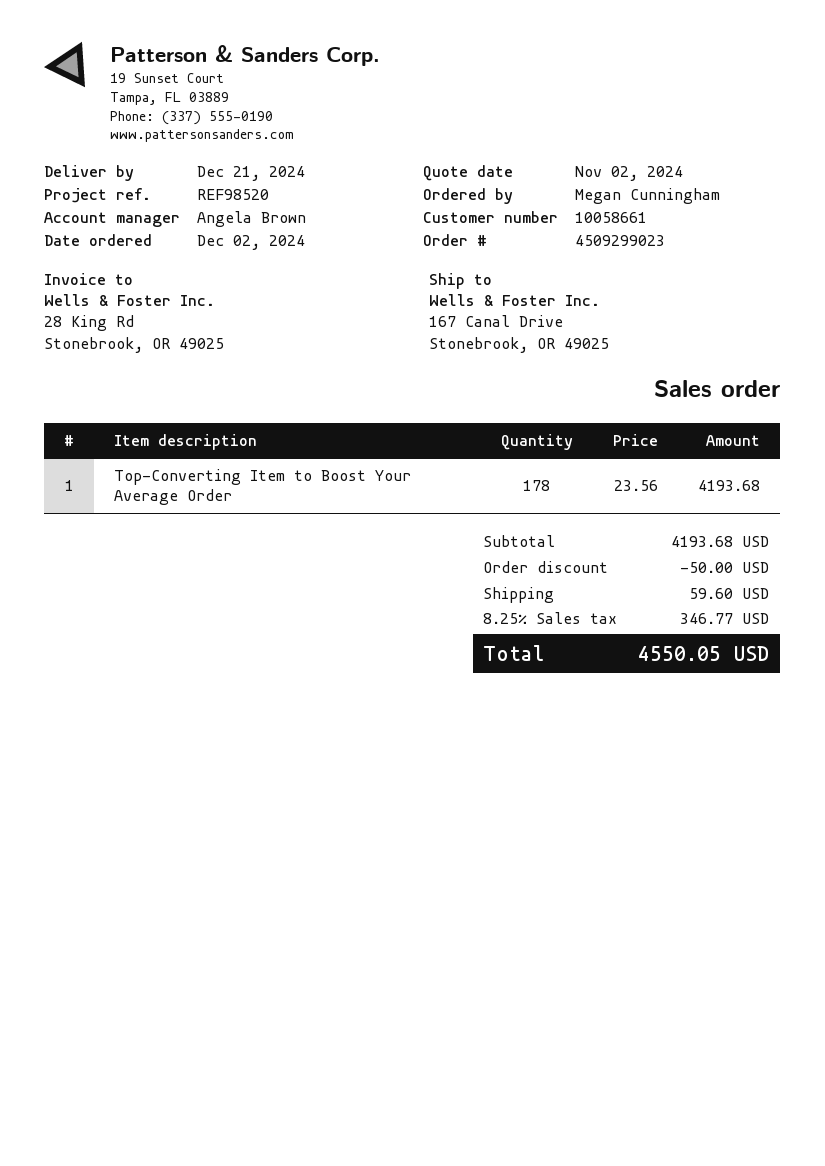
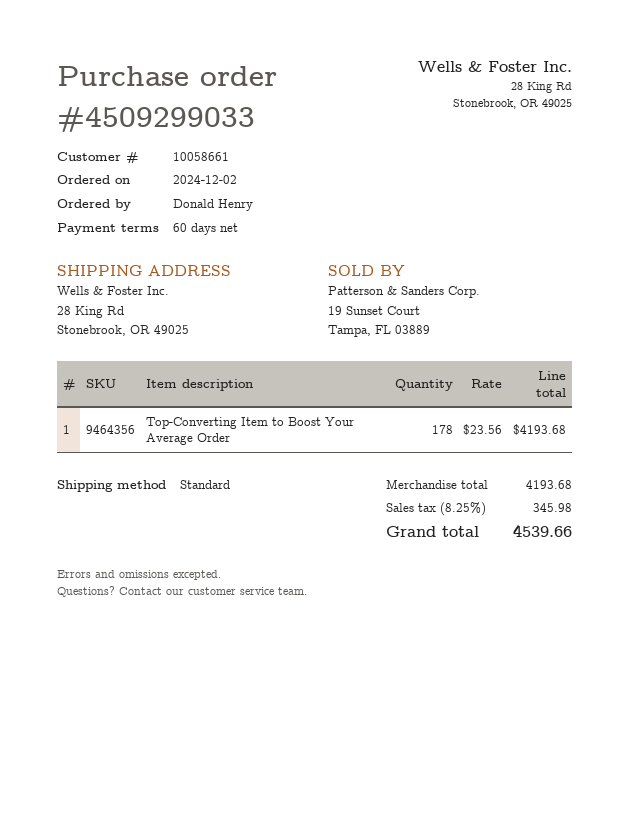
order number: 4509299023 -> 4509299033
ordered by: Megan Cunningham -> Donald Henry
ship to: 167 Canal Drive, Stonebrook, OR 49025 -> 28 King Rd, Stonebrook, OR 49025
discount: 50.00 -> none
shipping: 59.60 -> none
tax: 8.25% = 346.77 -> 8.25% = 345.98
total: 4550.05 -> 4539.66

